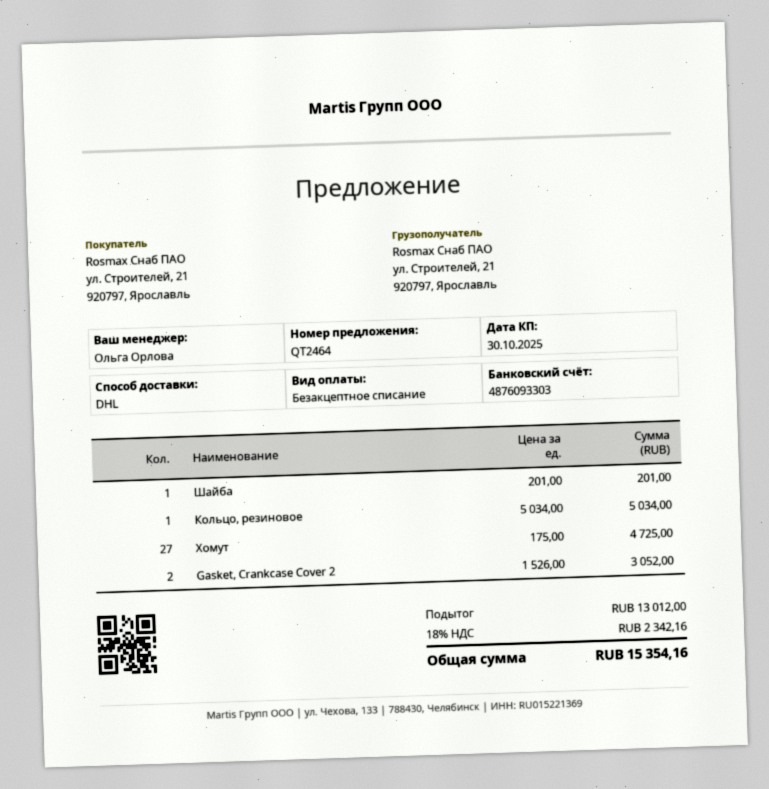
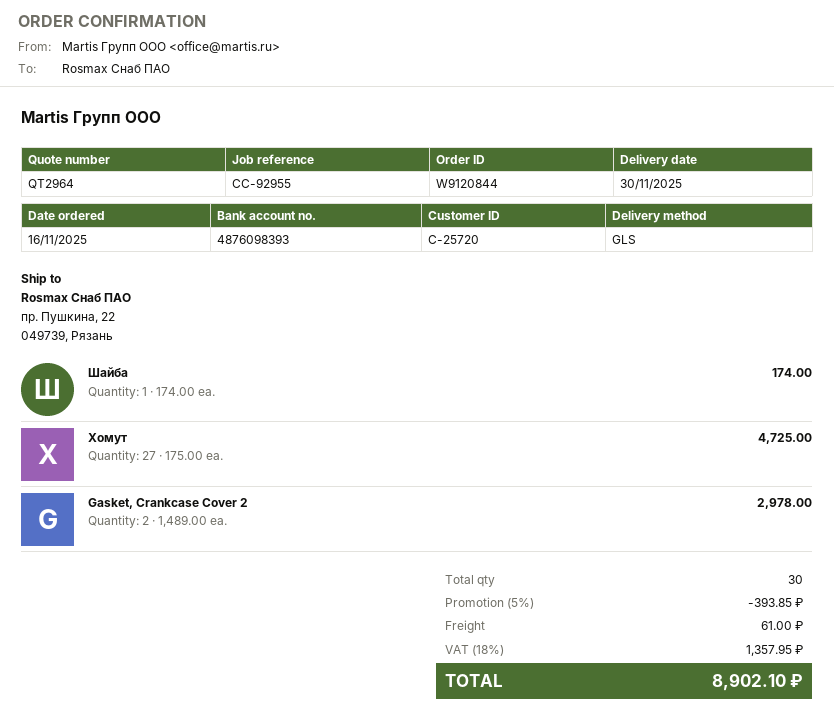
quote number: QT2464 -> QT2964
bank account: 4876093303 -> 4876098393
shipping method: DHL -> GLS
ship to: ул. Строителей, 21, 920797, Ярославль -> пр. Пушкина, 22, 049739, Рязань
Шайба: 1 x 201.00 = 201.00 -> 1 x 174.00 = 174.00
Кольцо, резиновое: 1 x 5034.00 = 5034.00 -> none
Gasket, Crankcase Cover 2: 2 x 1526.00 = 3052.00 -> 2 x 1489.00 = 2978.00
discount: none -> 5% = 393.85
shipping: none -> 61.00
tax: 18% = 2342.16 -> 18% = 1357.95
total: 15354.16 -> 8902.10

